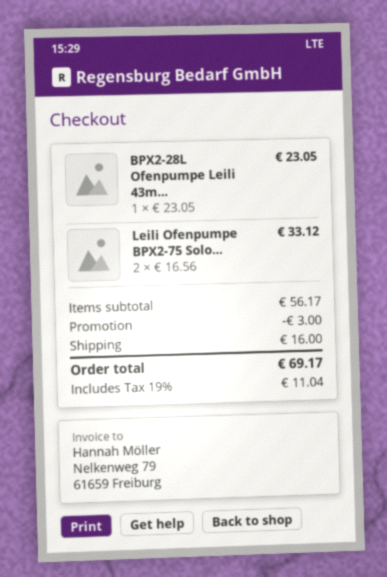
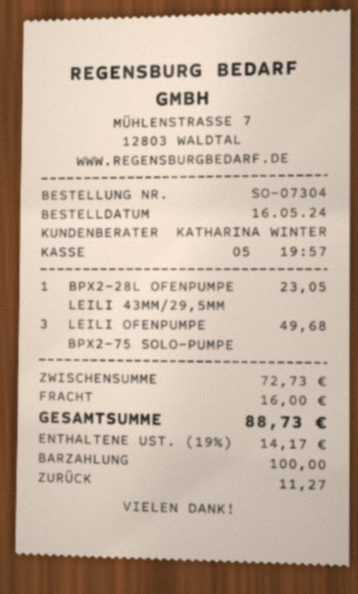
Leili Ofenpumpe BPX2-75 Solo...: 2 for 33.12 -> 3 for 49.68
subtotal: 56.17 -> 72.73
discount: 3.00 -> none
tax: 19% = 11.04 -> 19% = 14.17
total: 69.17 -> 88.73

